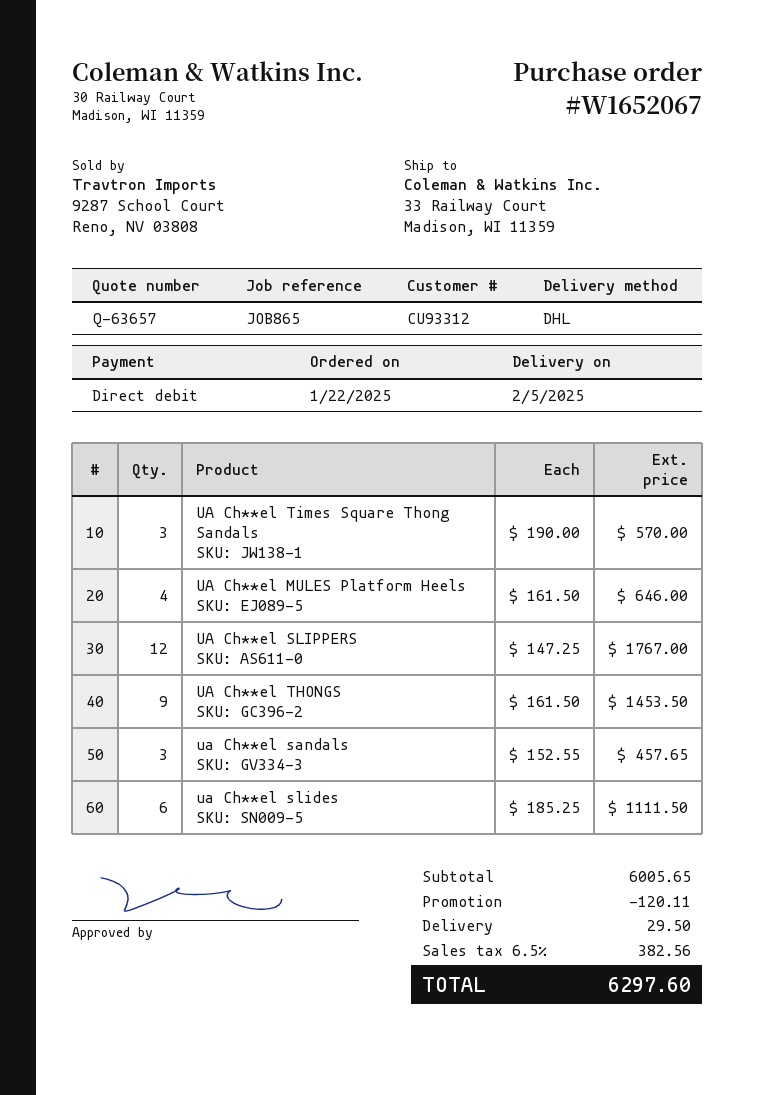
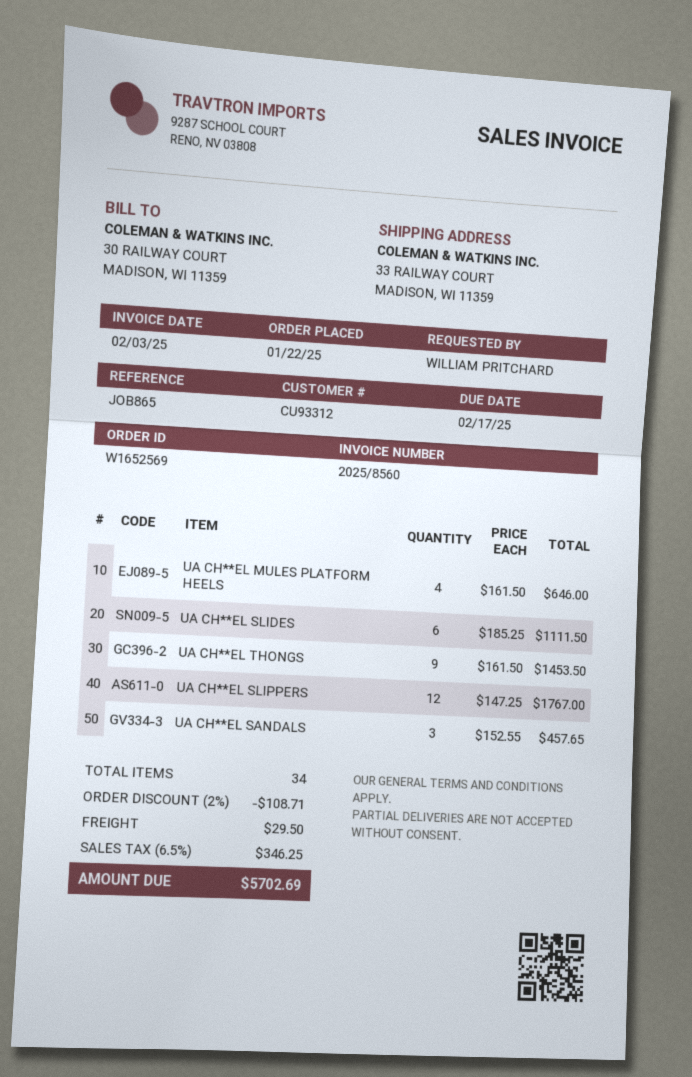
order number: W1652067 -> W1652569
UA Ch**el Times Square Thong Sandals: 3 x 190.00 = 570.00 -> none
discount: 120.11 -> 108.71
tax: 6.5% = 382.56 -> 6.5% = 346.25
total: 6297.60 -> 5702.69

